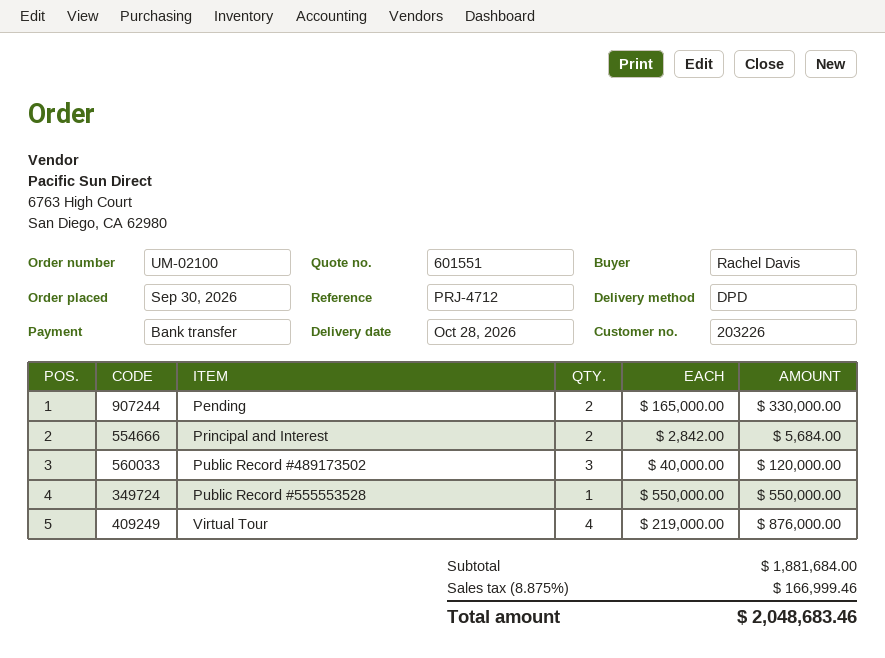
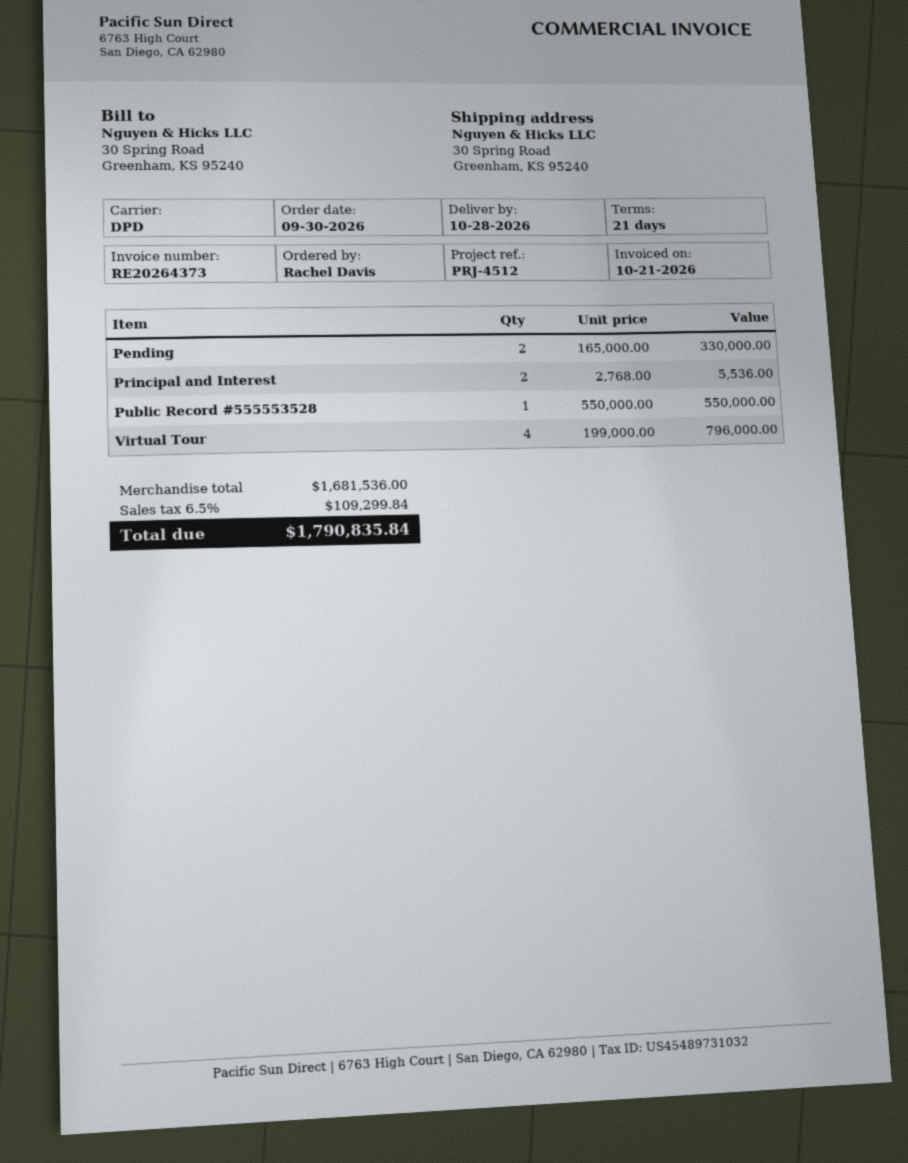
reference: PRJ-4712 -> PRJ-4512
Principal and Interest: 2 x 2842.00 = 5684.00 -> 2 x 2768.00 = 5536.00
Public Record #489173502: 3 x 40000.00 = 120000.00 -> none
Virtual Tour: 4 x 219000.00 = 876000.00 -> 4 x 199000.00 = 796000.00
subtotal: 1881684.00 -> 1681536.00
tax: 8.875% = 166999.46 -> 6.5% = 109299.84
total: 2048683.46 -> 1790835.84

